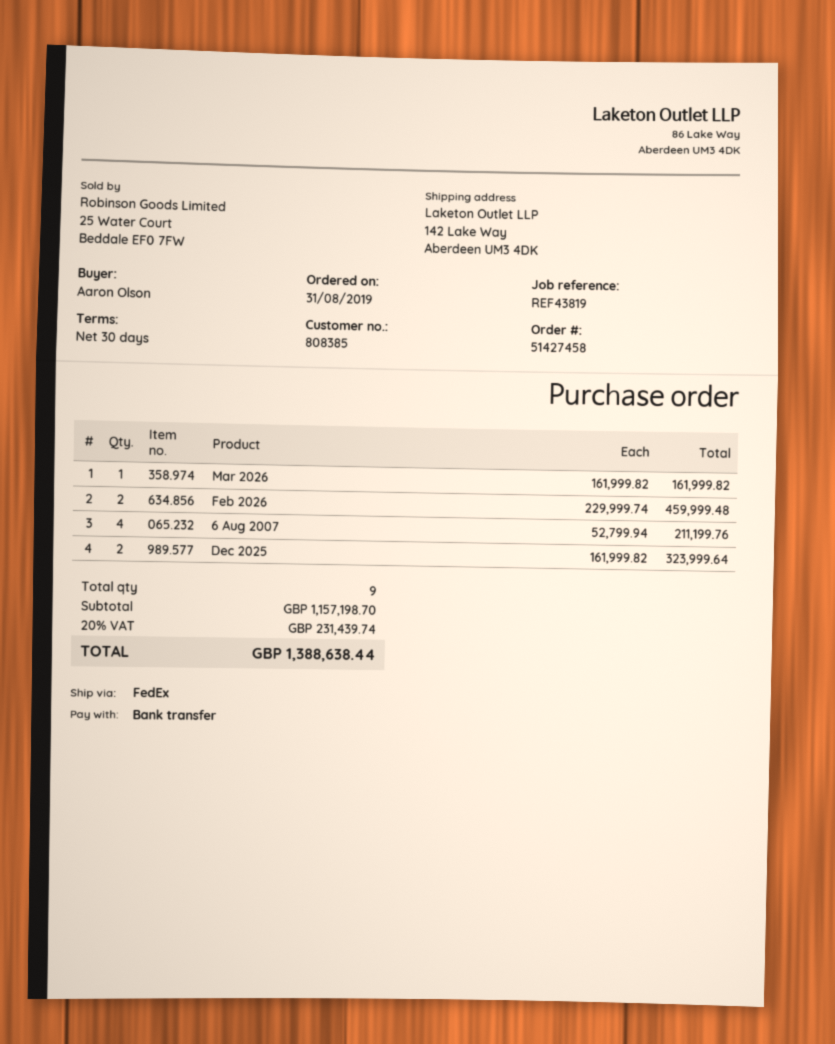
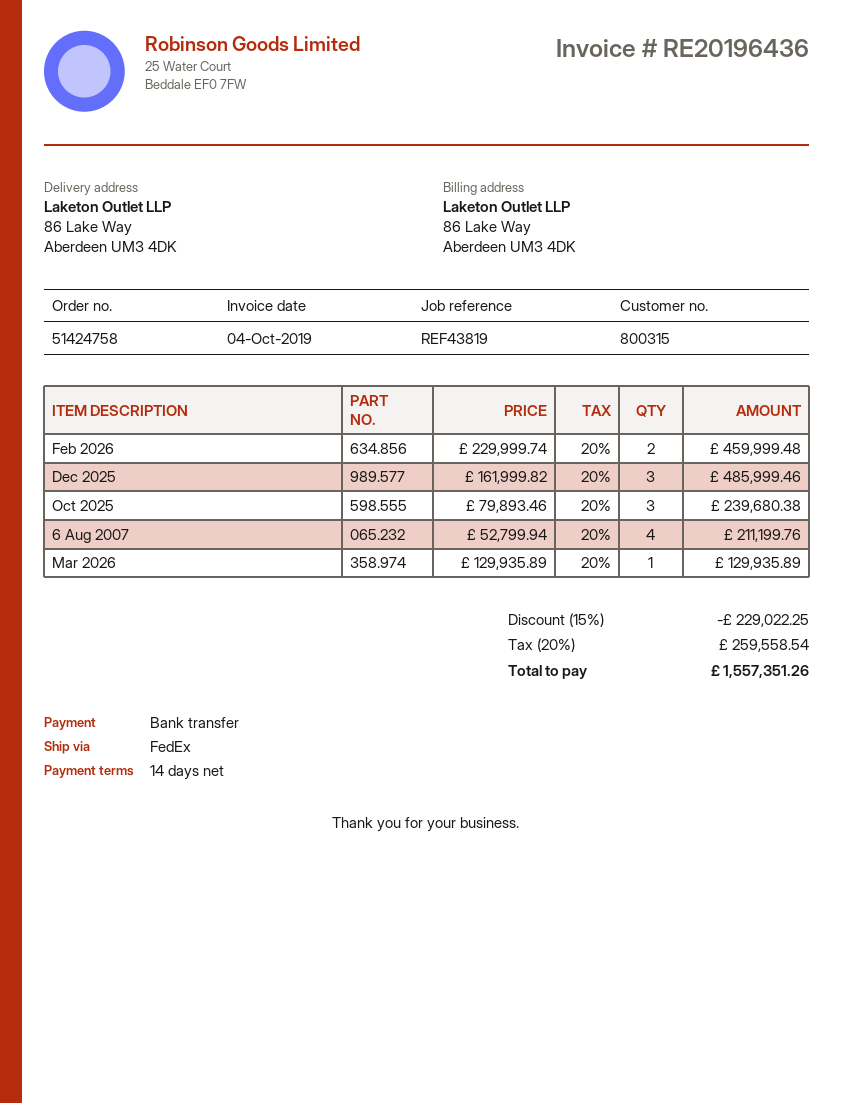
order number: 51427458 -> 51424758
payment terms: 30 days -> 14 days
customer number: 808385 -> 800315
ship to: 142 Lake Way, Aberdeen UM3 4DK -> 86 Lake Way, Aberdeen UM3 4DK
Mar 2026: 1 x 161999.82 = 161999.82 -> 1 x 129935.89 = 129935.89
Dec 2025: 2 x 161999.82 = 323999.64 -> 3 x 161999.82 = 485999.46
Oct 2025: none -> 3 x 79893.46 = 239680.38
discount: none -> 15% = 229022.25
tax: 20% = 231439.74 -> 20% = 259558.54
total: 1388638.44 -> 1557351.26

